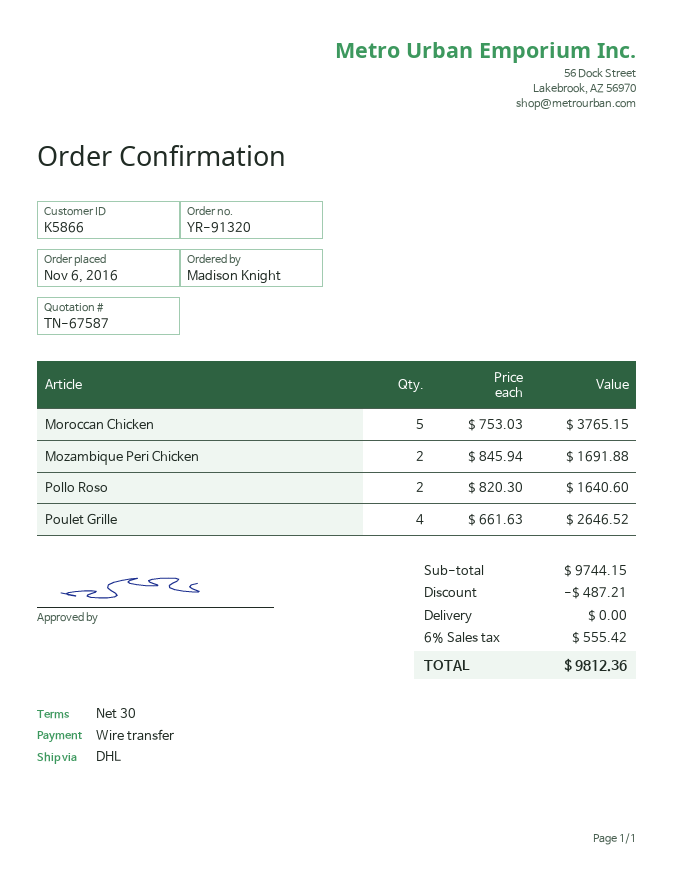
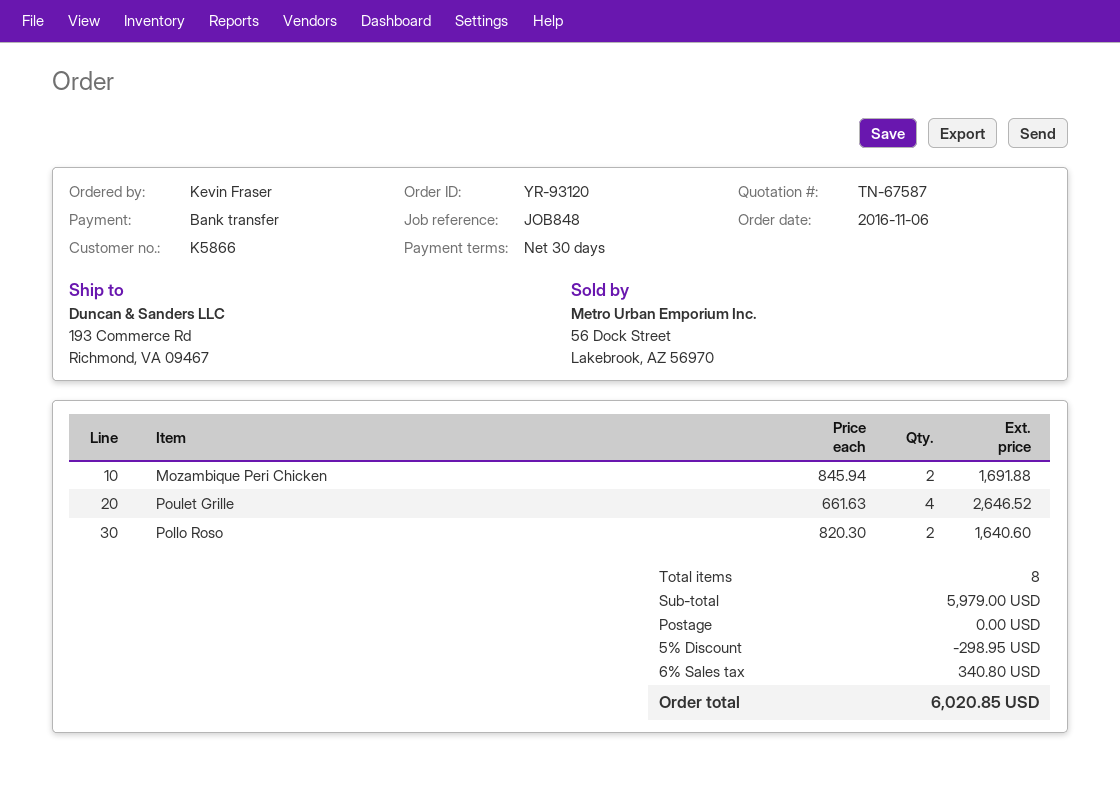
order number: YR-91320 -> YR-93120
ordered by: Madison Knight -> Kevin Fraser
Moroccan Chicken: 5 x 753.03 = 3765.15 -> none
subtotal: 9744.15 -> 5979.00
discount: 487.21 -> 298.95
tax: 6% = 555.42 -> 6% = 340.80
total: 9812.36 -> 6020.85

